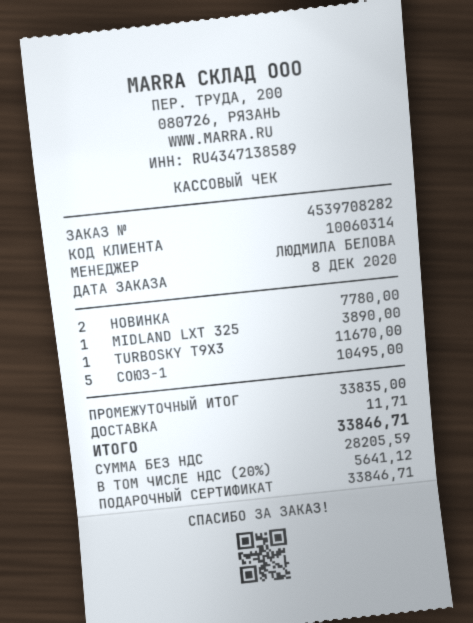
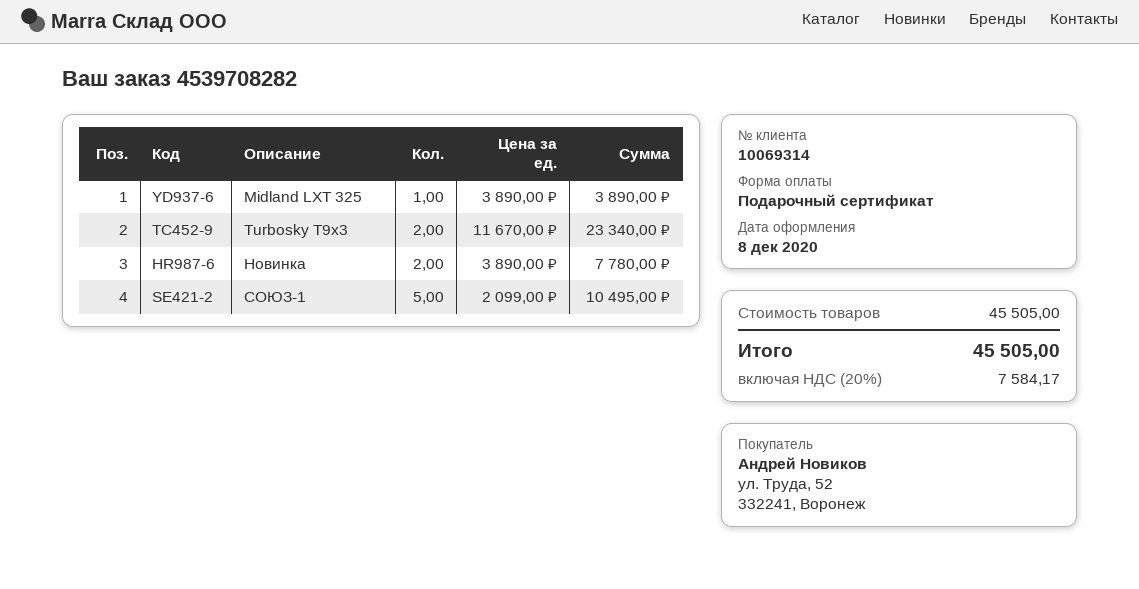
customer number: 10060314 -> 10069314
TURBOSKY T9X3: 1 for 11670.00 -> 2 for 23340.00
subtotal: 33835.00 -> 45505.00
shipping: 11.71 -> none
tax: 20% = 5641.12 -> 20% = 7584.17
total: 33846.71 -> 45505.00

